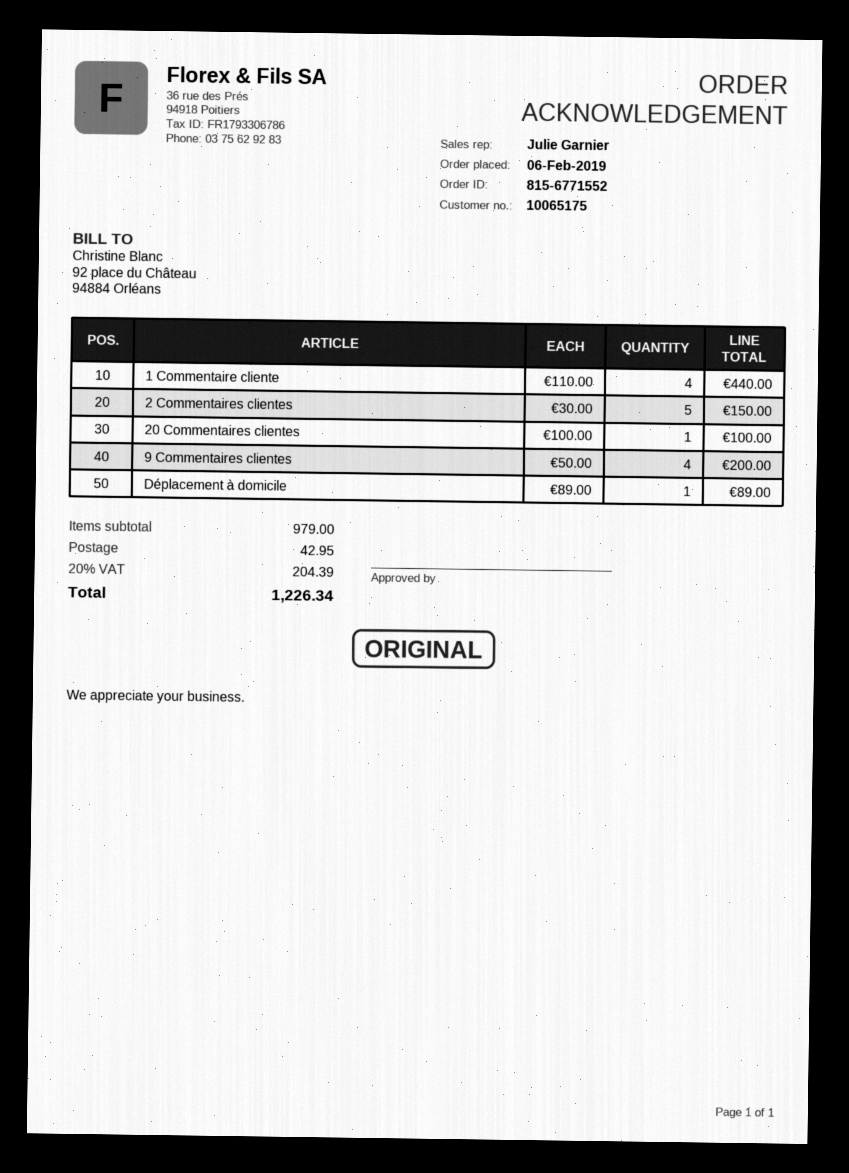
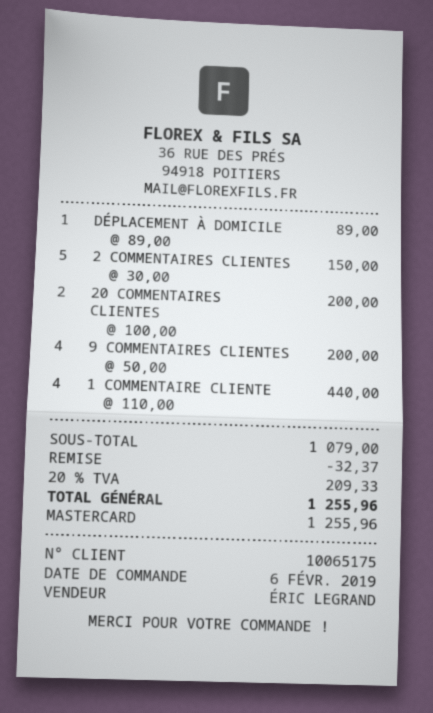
sales rep: Julie Garnier -> ÉRIC LEGRAND
20 Commentaires clientes: 1 x 100.00 = 100.00 -> 2 x 100.00 = 200.00
subtotal: 979.00 -> 1079.00
discount: none -> 32.37
shipping: 42.95 -> none
tax: 20% = 204.39 -> 20% = 209.33
total: 1226.34 -> 1255.96

